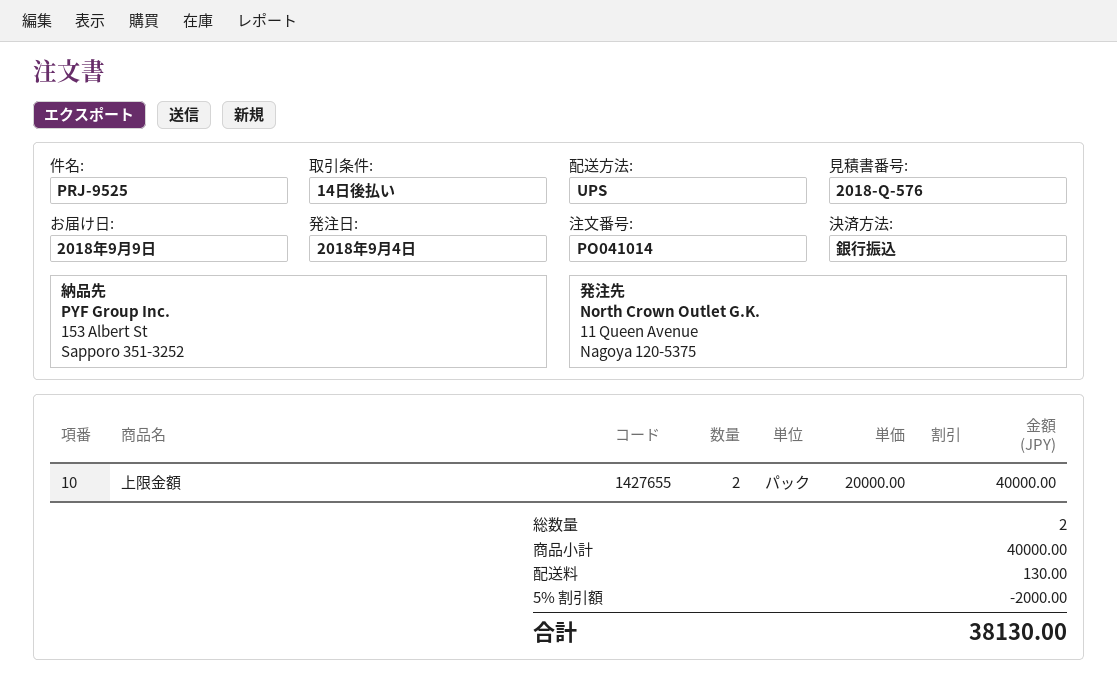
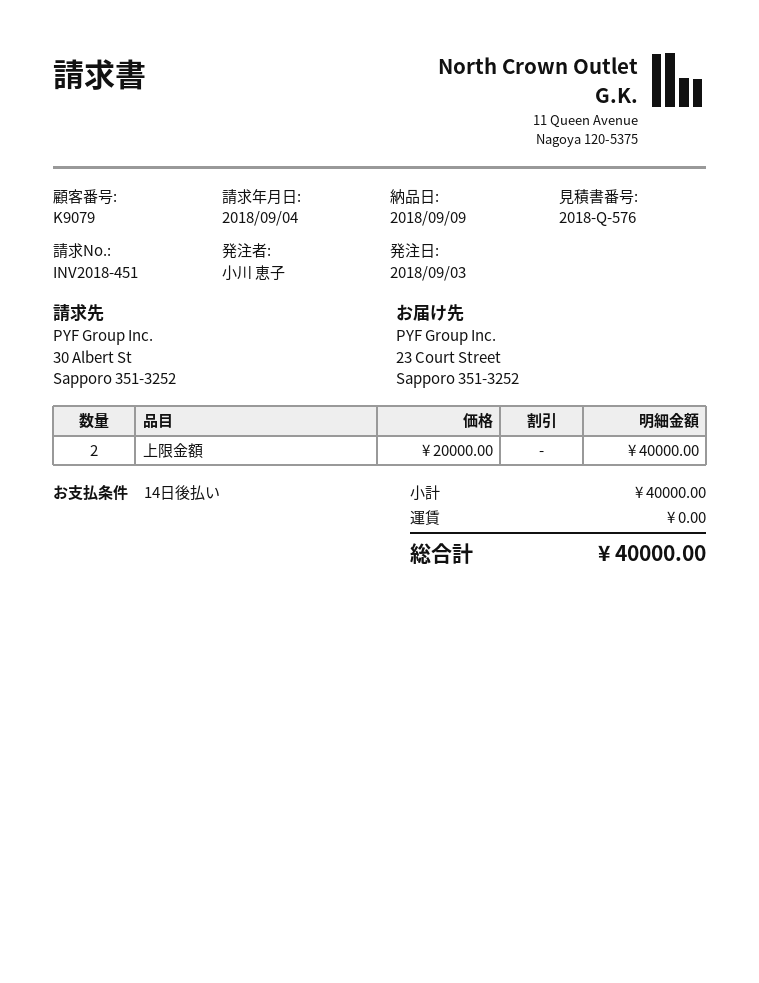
order date: 2018-09-04 -> 2018-09-03
ship to: 153 Albert St, Sapporo 351-3252 -> 23 Court Street, Sapporo 351-3252
discount: 5% = 2000.00 -> none
shipping: 130.00 -> 0.00
total: 38130.00 -> 40000.00

